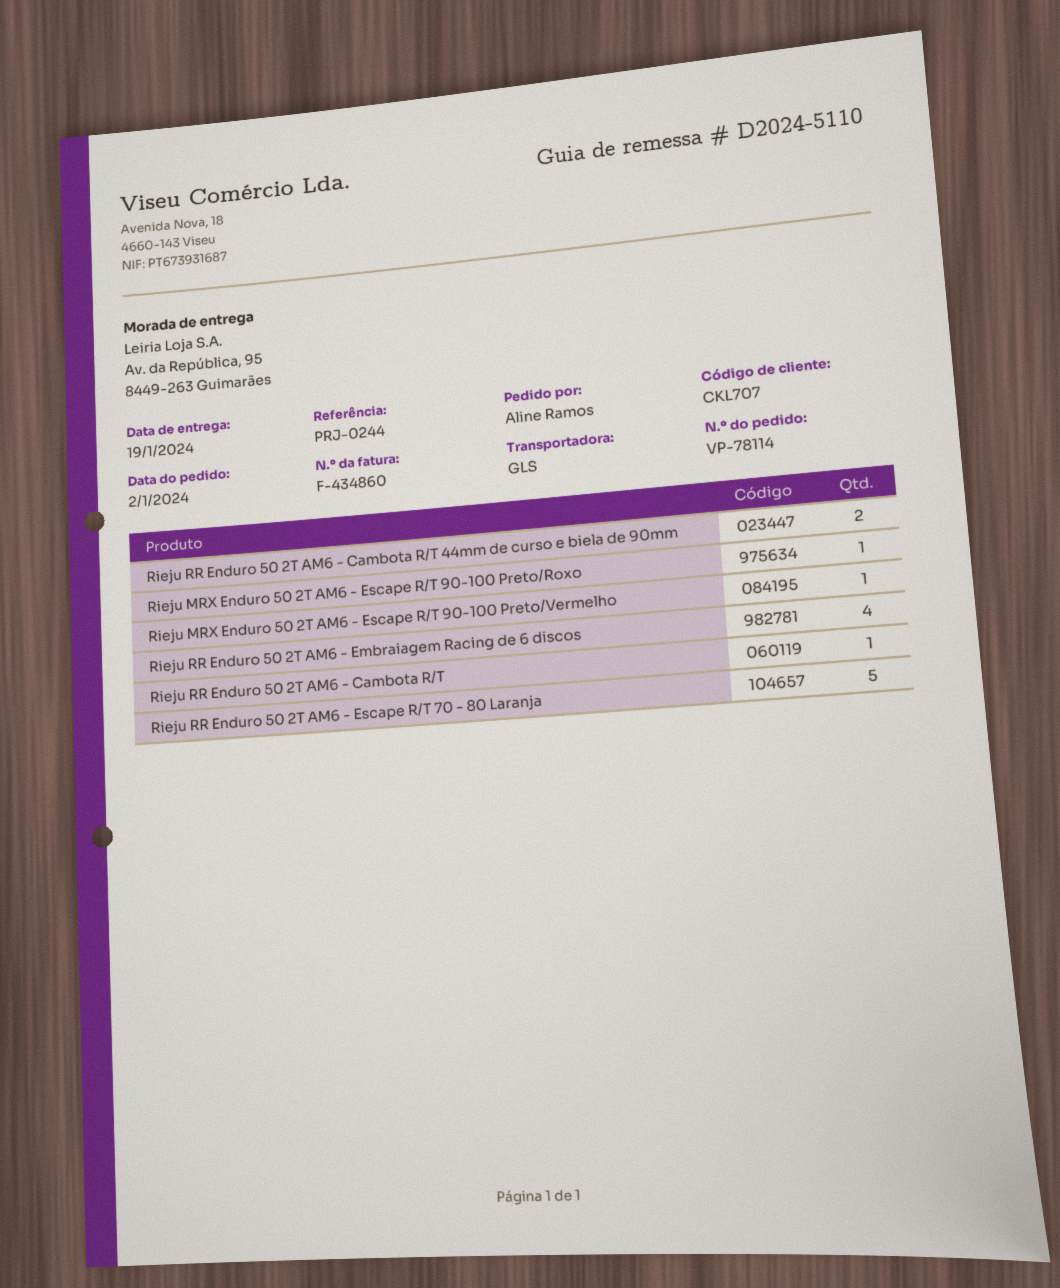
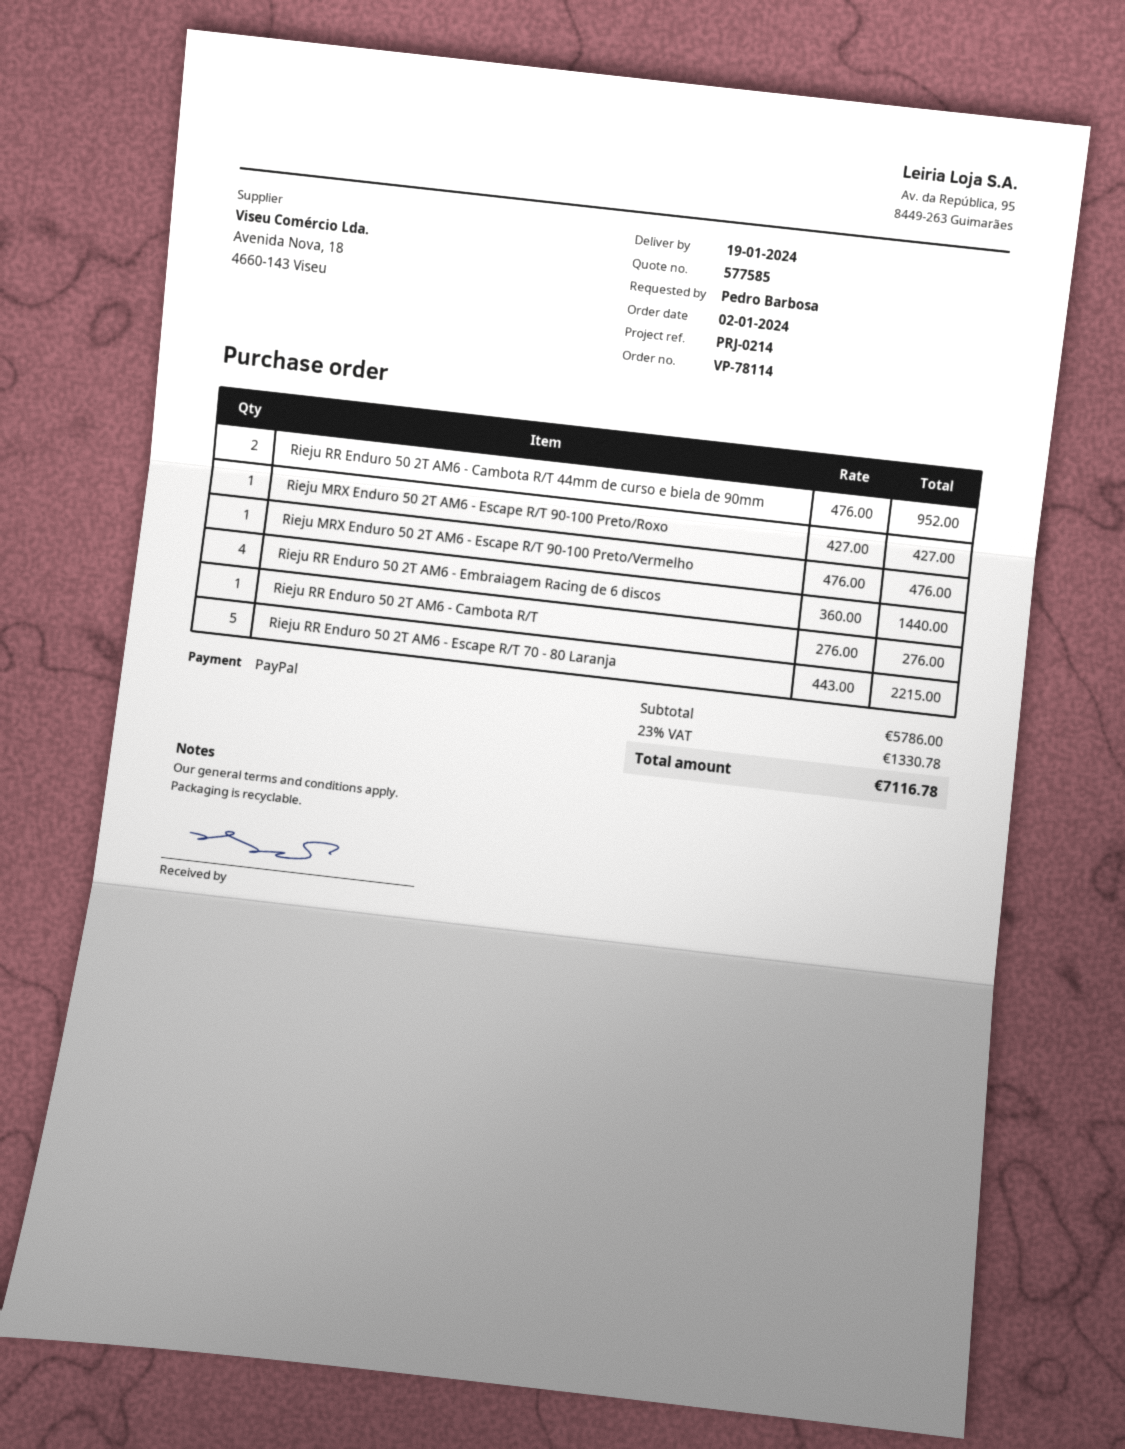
reference: PRJ-0244 -> PRJ-0214
ordered by: Aline Ramos -> Pedro Barbosa

